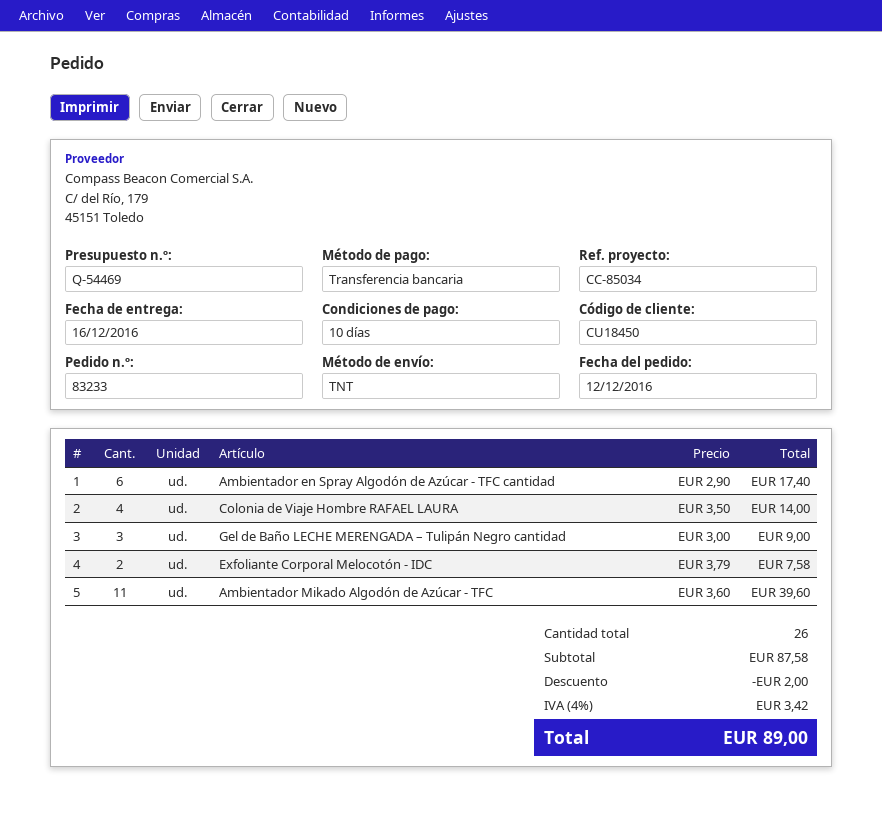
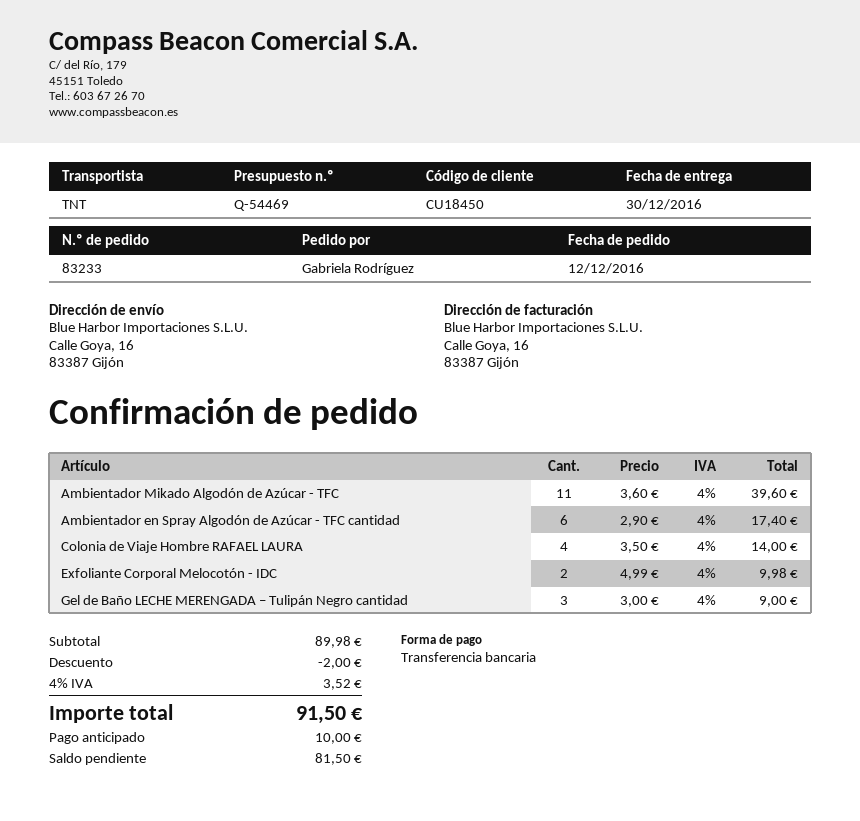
delivery date: 2016-12-16 -> 2016-12-30
Exfoliante Corporal Melocotón - IDC: 2 x 3.79 = 7.58 -> 2 x 4.99 = 9.98
subtotal: 87.58 -> 89.98
tax: 4% = 3.42 -> 4% = 3.52
total: 89.00 -> 91.50

